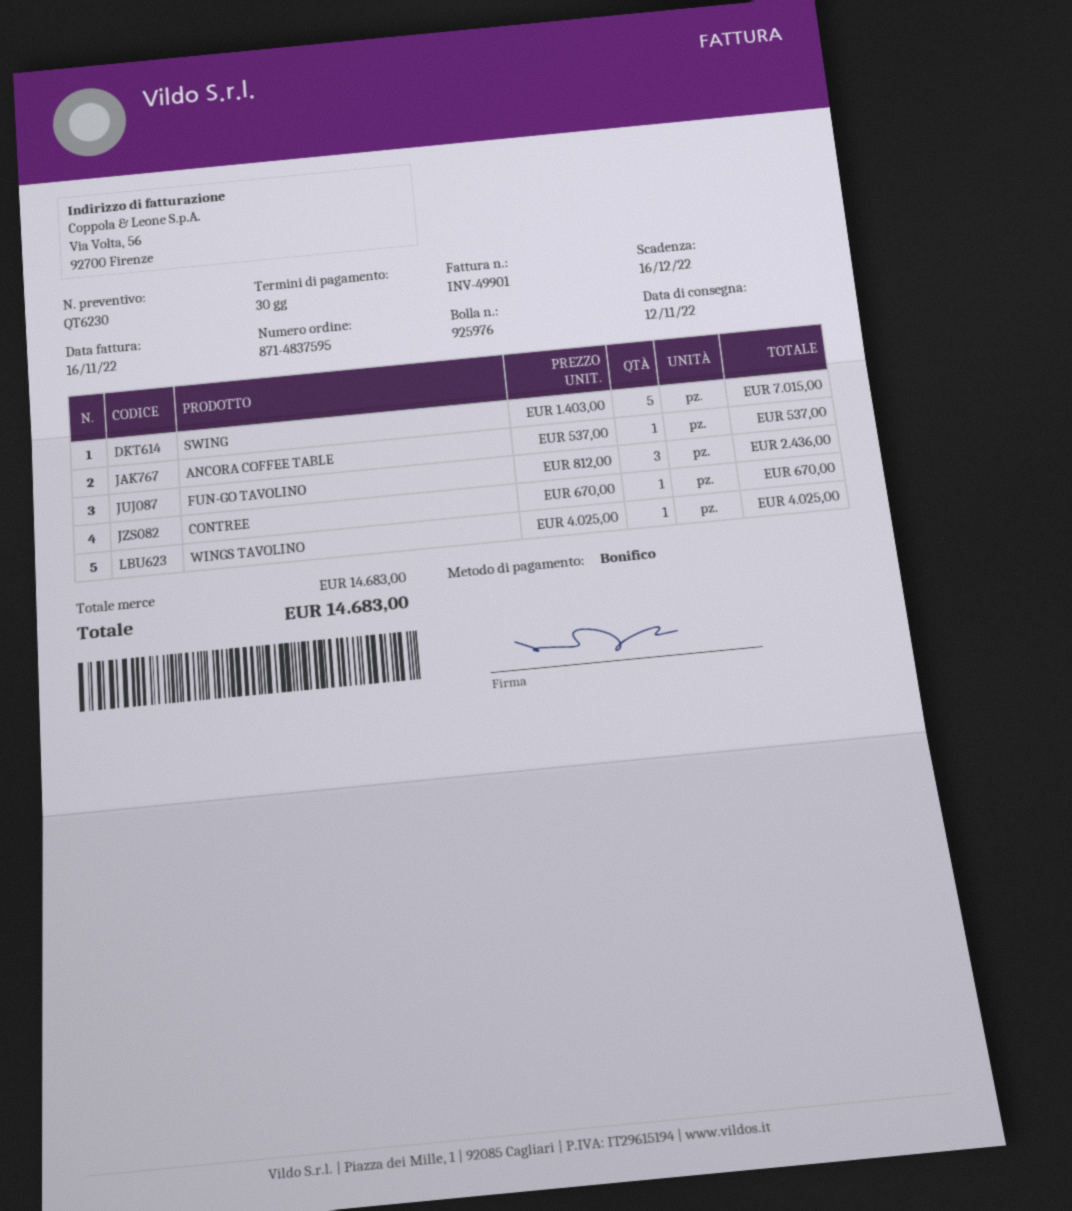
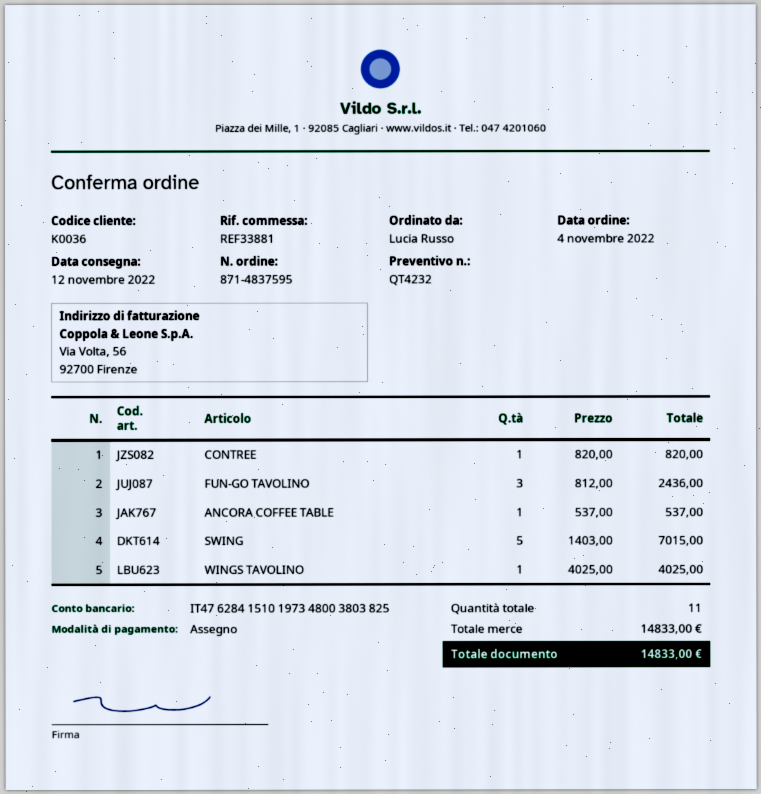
quote number: QT6230 -> QT4232
payment method: bank transfer -> cheque
CONTREE: 1 x 670.00 = 670.00 -> 1 x 820.00 = 820.00
subtotal: 14683.00 -> 14833.00
total: 14683.00 -> 14833.00

